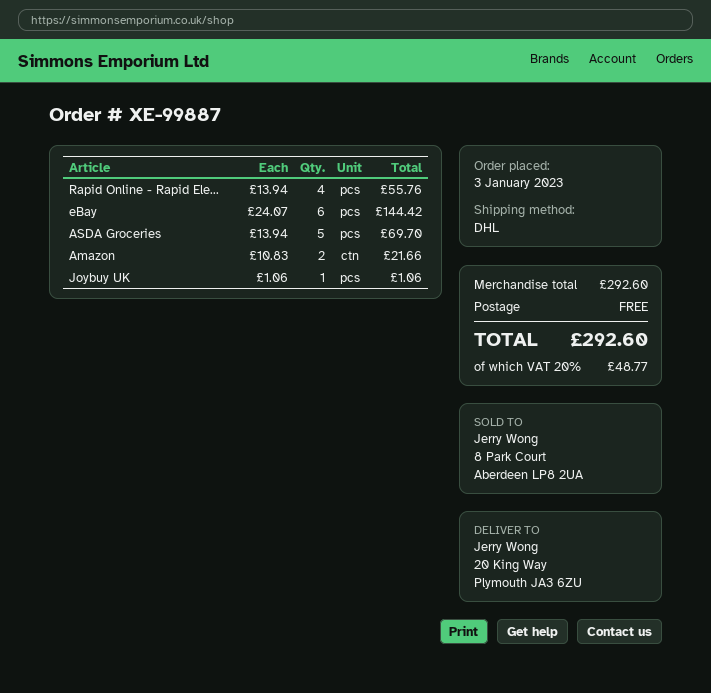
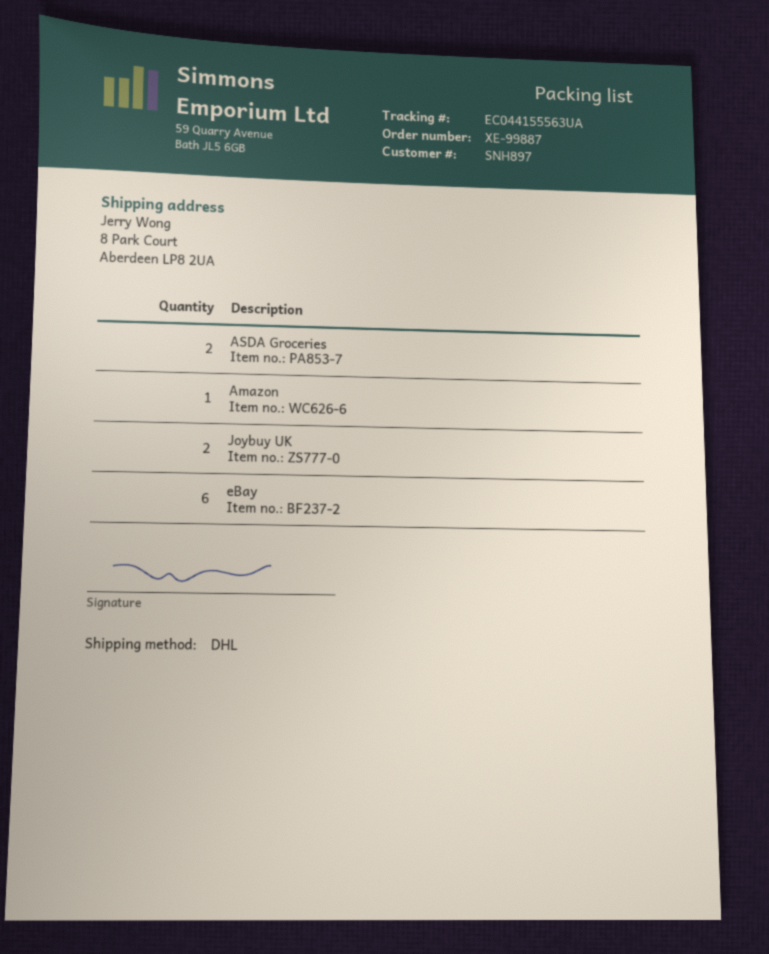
ship to: 20 King Way, Plymouth JA3 6ZU -> 8 Park Court, Aberdeen LP8 2UA
Rapid Online - Rapid Ele...: 4 -> none
ASDA Groceries: 5 -> 2
Amazon: 2 -> 1
Joybuy UK: 1 -> 2

